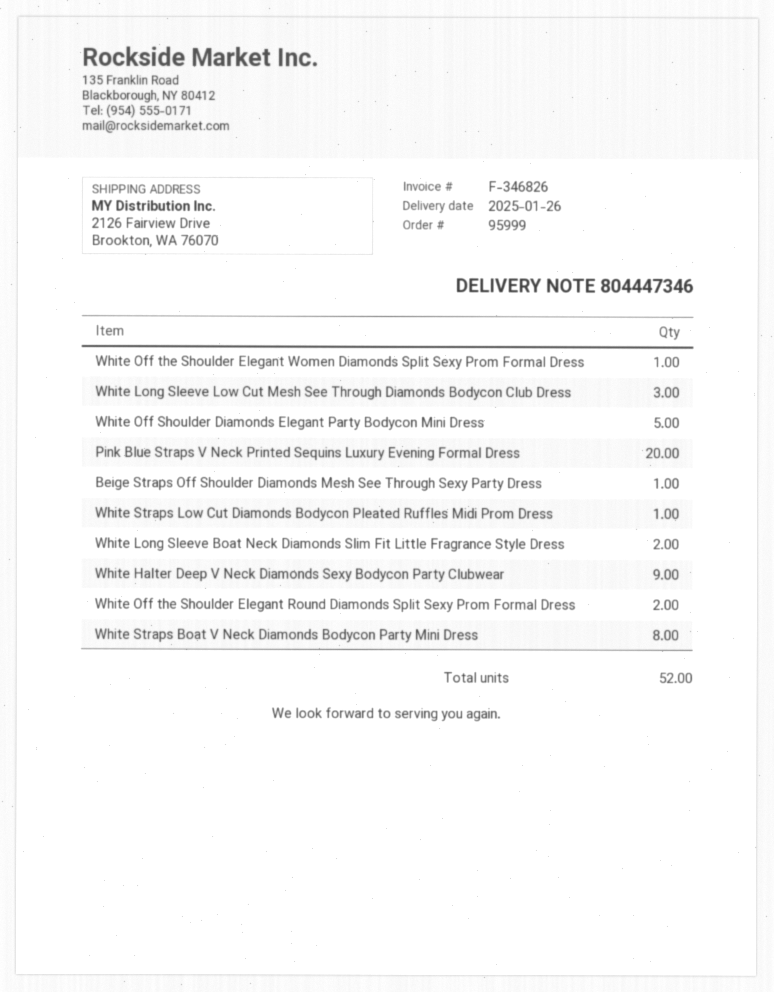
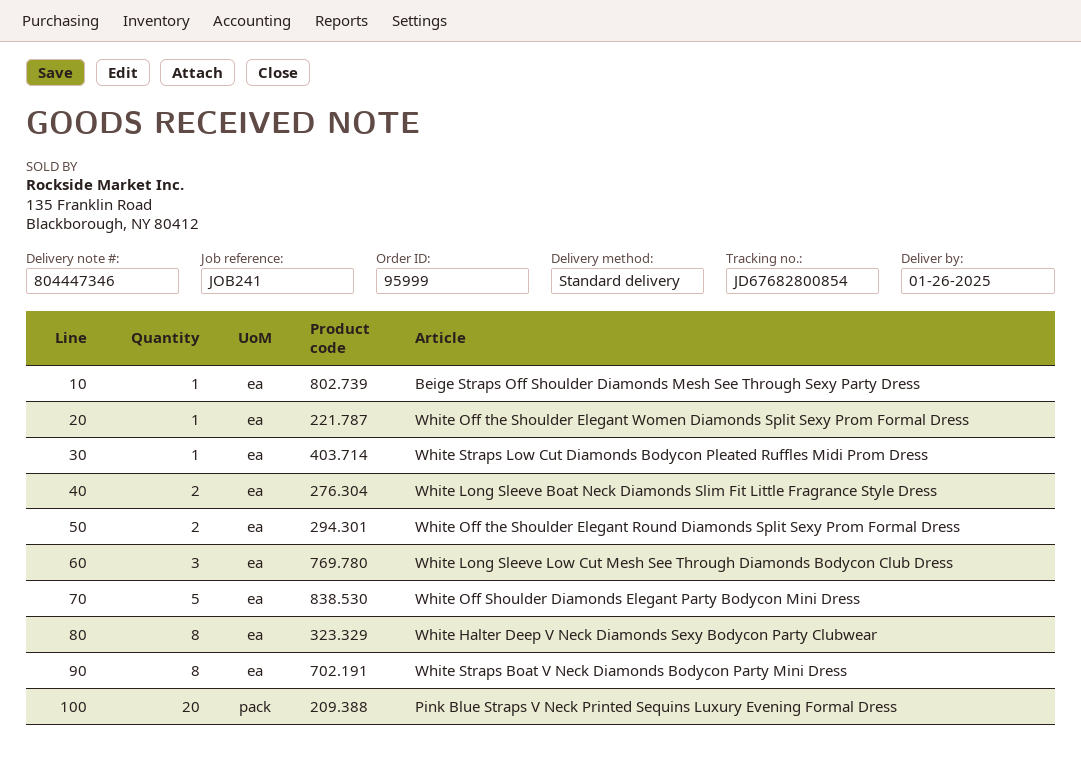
White Halter Deep V Neck Diamonds Sexy Bodycon Party Clubwear: 9 -> 8

